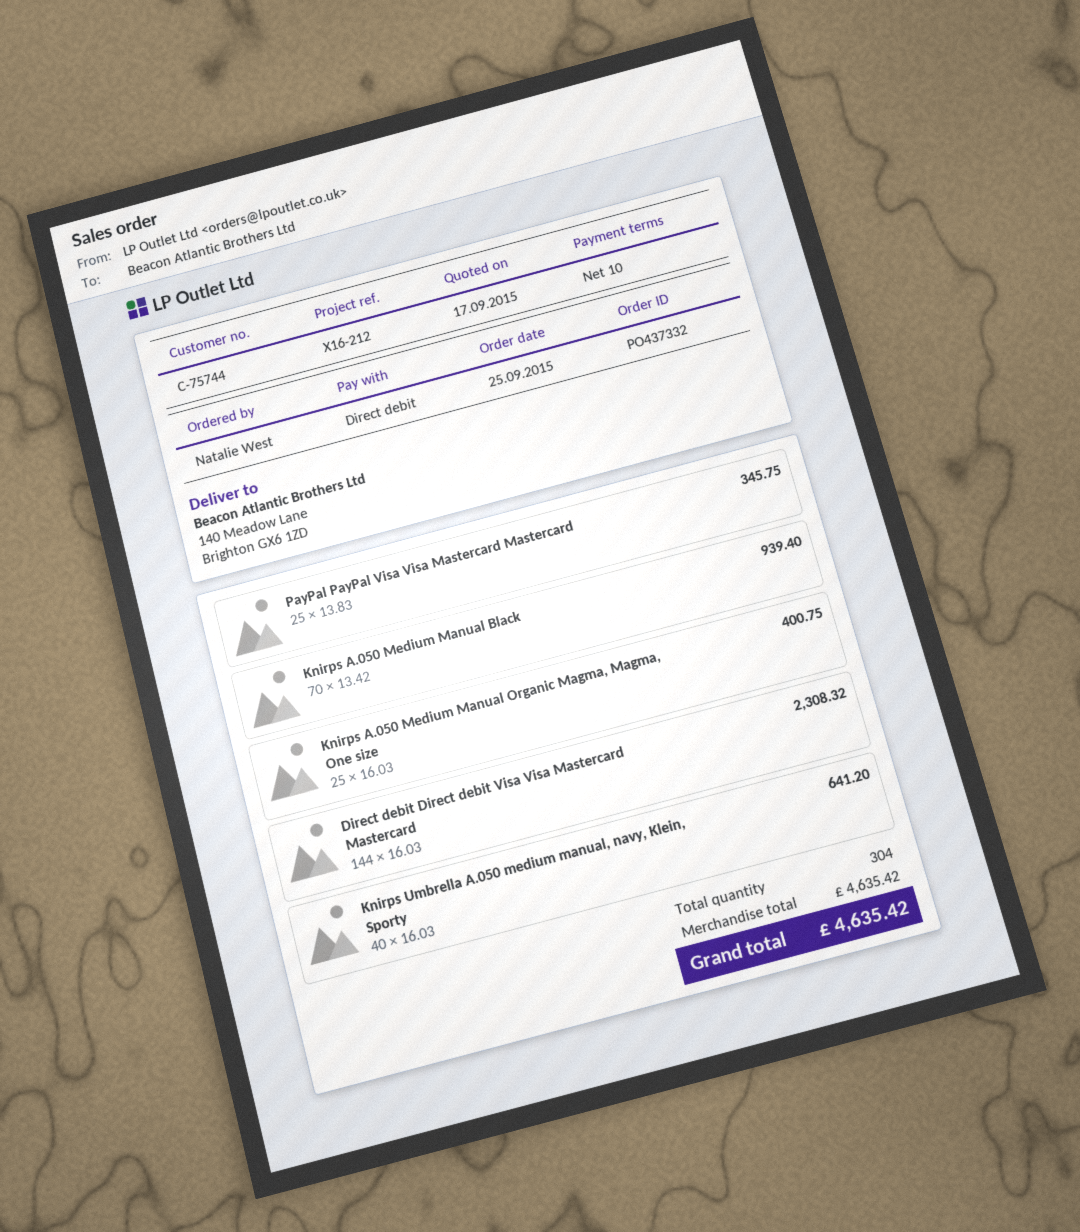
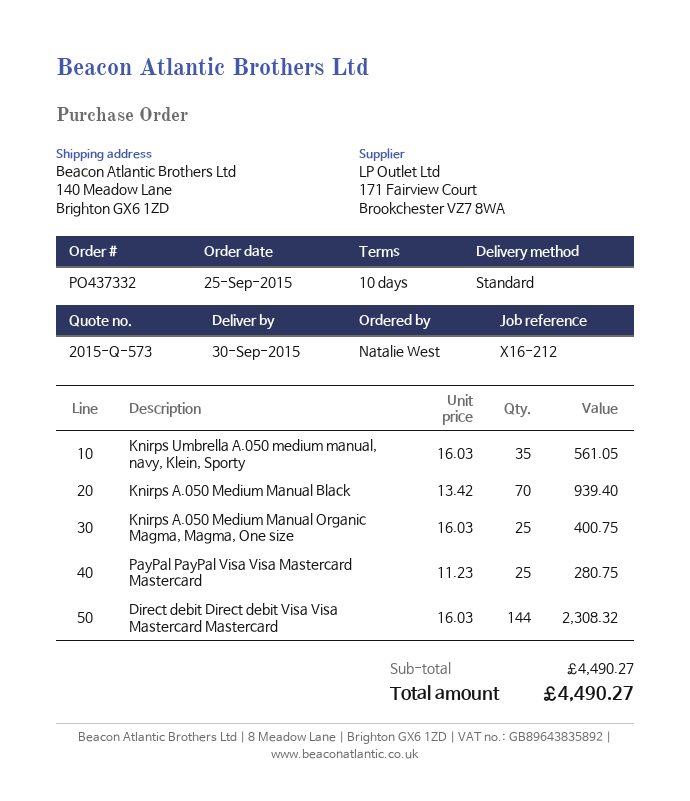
PayPal PayPal Visa Visa Mastercard Mastercard: 25 x 13.83 = 345.75 -> 25 x 11.23 = 280.75
Knirps Umbrella A.050 medium manual, navy, Klein, Sporty: 40 x 16.03 = 641.20 -> 35 x 16.03 = 561.05
subtotal: 4635.42 -> 4490.27
total: 4635.42 -> 4490.27

